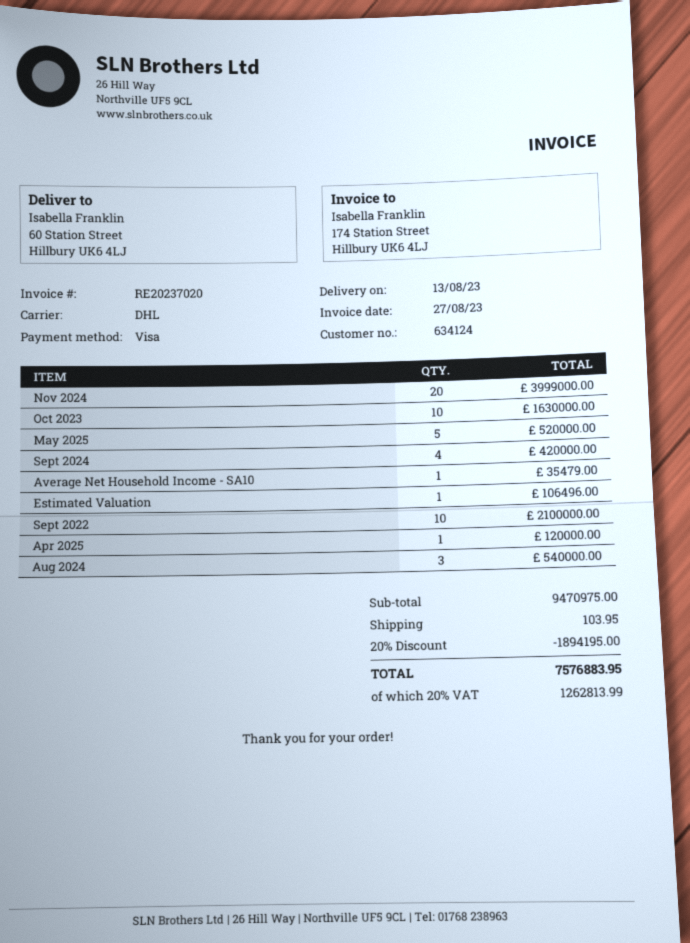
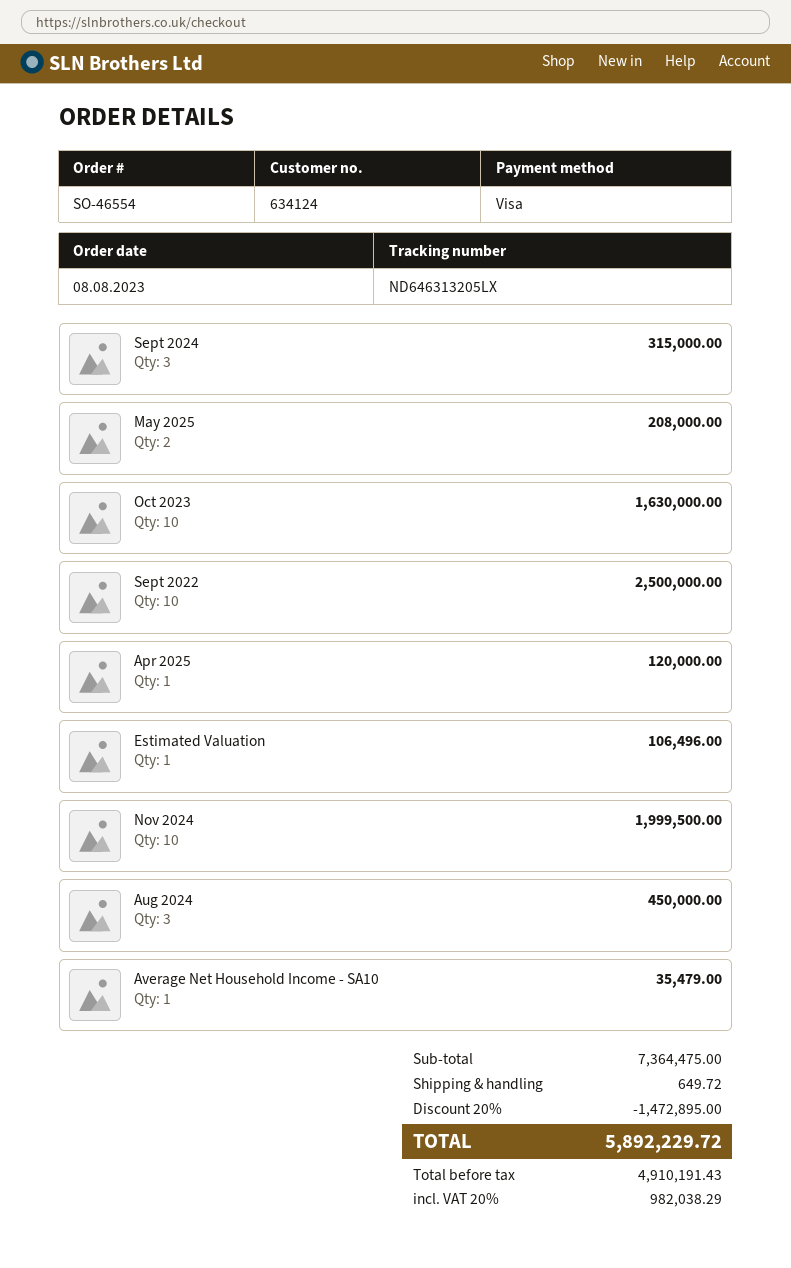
Nov 2024: 20 for 3999000.00 -> 10 for 1999500.00
May 2025: 5 for 520000.00 -> 2 for 208000.00
Sept 2024: 4 for 420000.00 -> 3 for 315000.00
Sept 2022: 10 for 2100000.00 -> 10 for 2500000.00
Aug 2024: 3 for 540000.00 -> 3 for 450000.00
subtotal: 9470975.00 -> 7364475.00
discount: 20% = 1894195.00 -> 20% = 1472895.00
shipping: 103.95 -> 649.72
tax: 20% = 1262813.99 -> 20% = 982038.29
total: 7576883.95 -> 5892229.72

